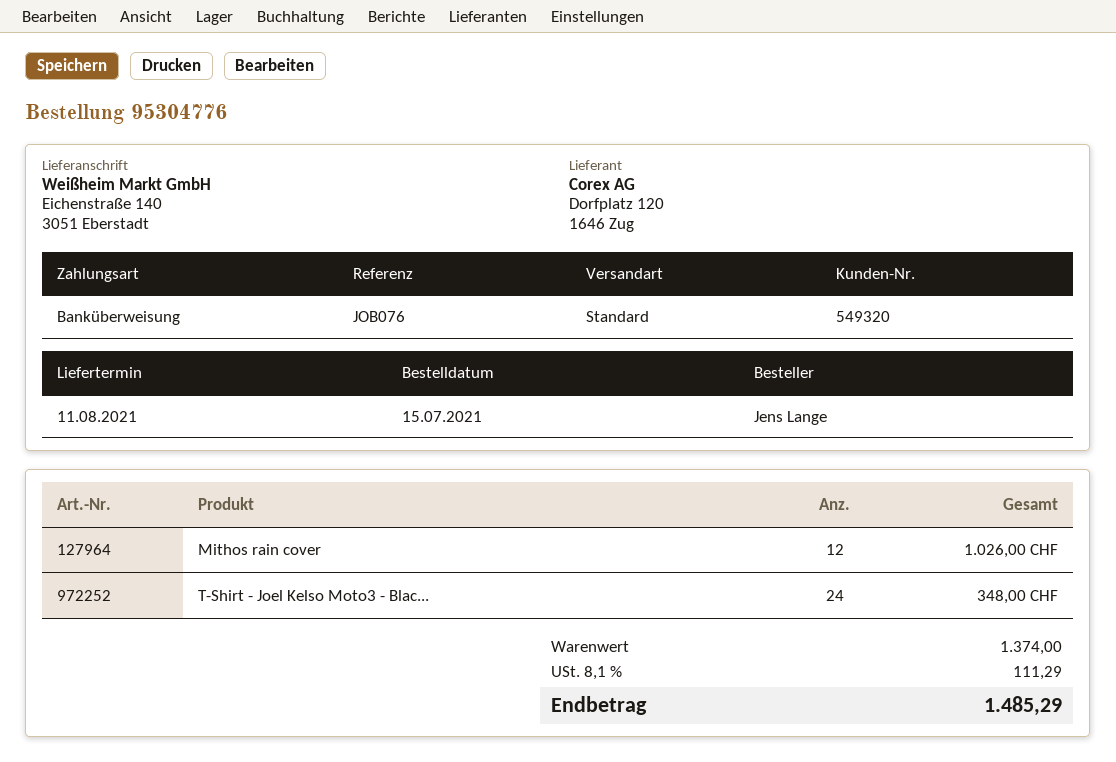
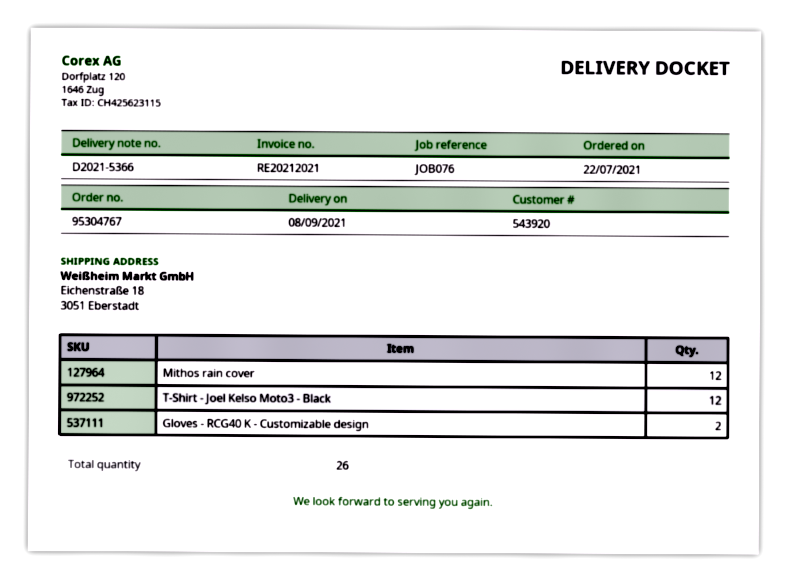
order number: 95304776 -> 95304767
order date: 2021-07-15 -> 2021-07-22
delivery date: 2021-08-11 -> 2021-09-08
customer number: 549320 -> 543920
ship to: Eichenstraße 140, 3051 Eberstadt -> Eichenstraße 18, 3051 Eberstadt
T-Shirt - Joel Kelso Moto3 - Blac...: 24 -> 12
Gloves - RCG40 K - Customizable design: none -> 2

